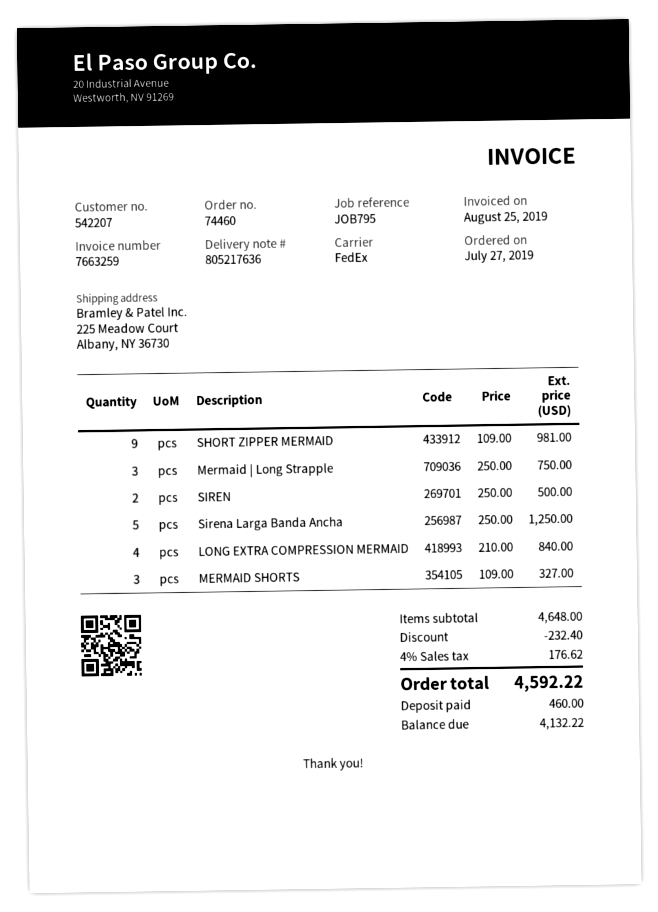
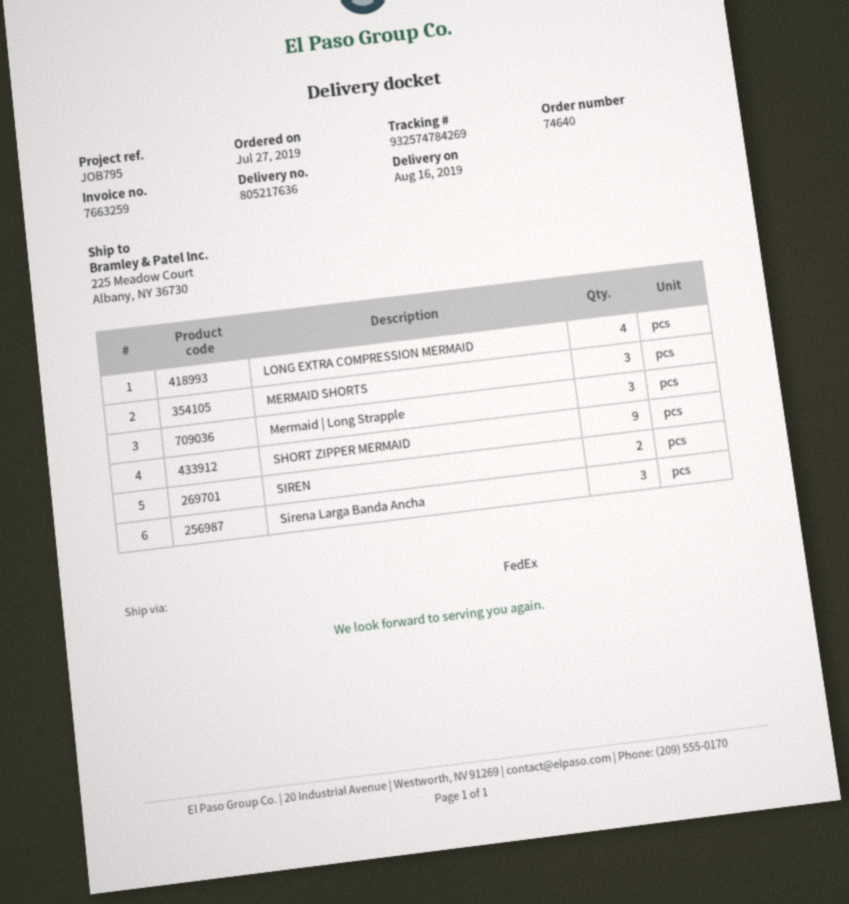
order number: 74460 -> 74640
Sirena Larga Banda Ancha: 5 -> 3

